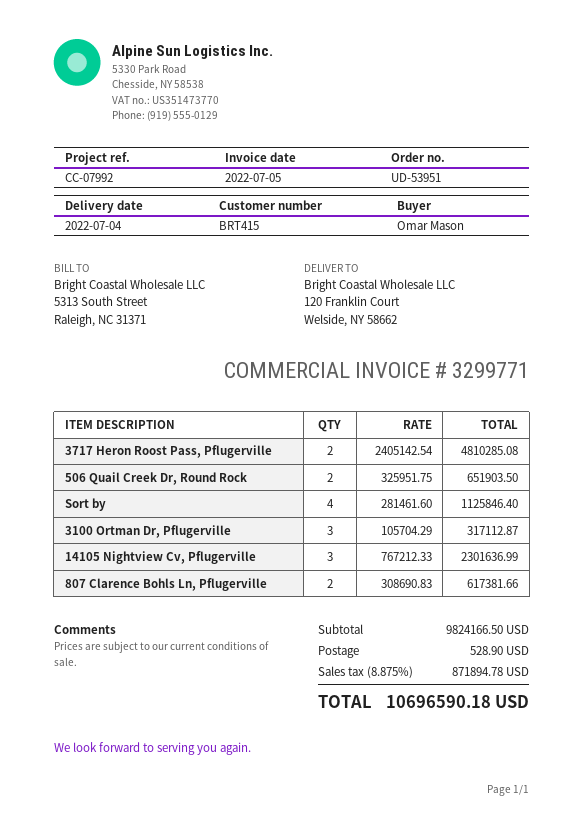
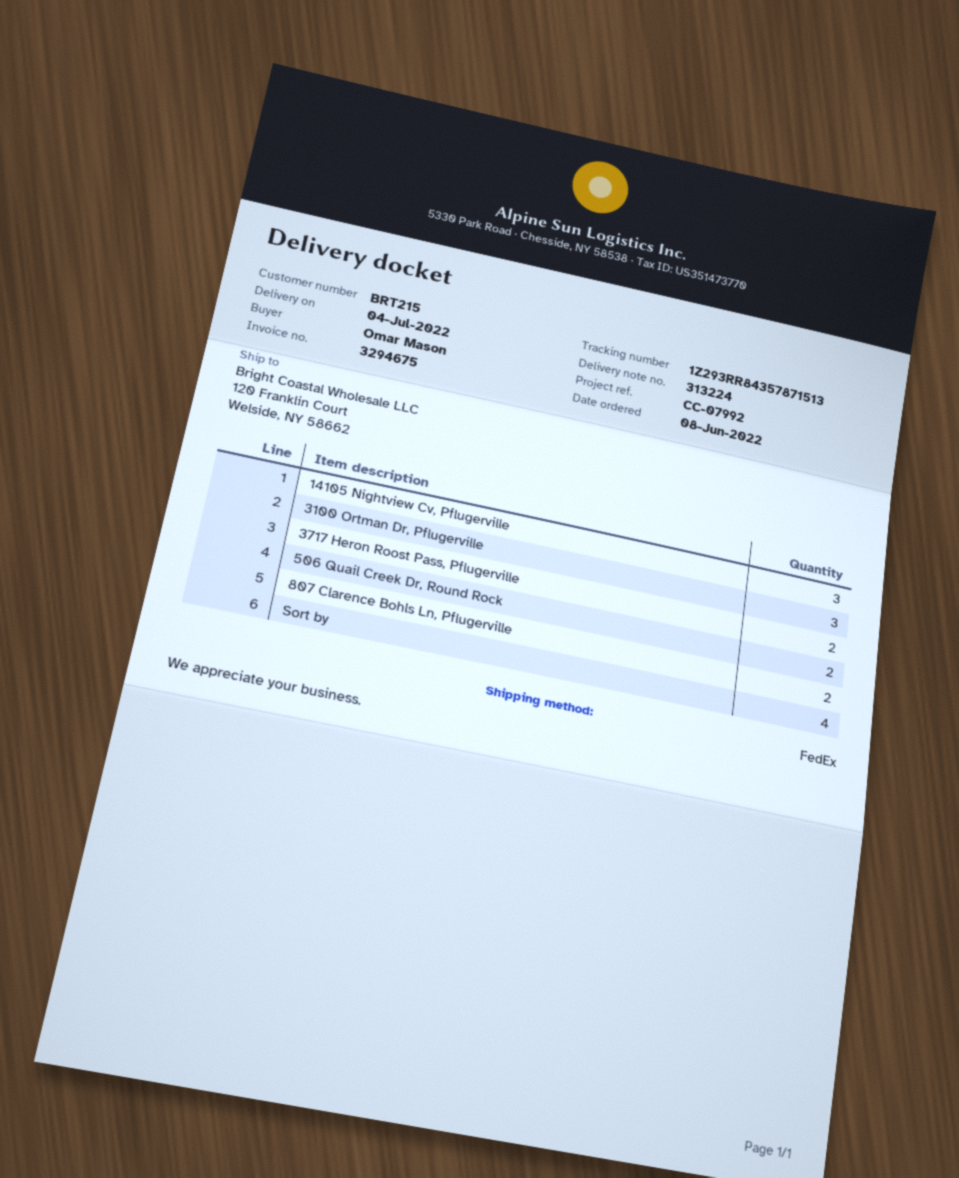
invoice number: 3299771 -> 3294675
customer number: BRT415 -> BRT215

